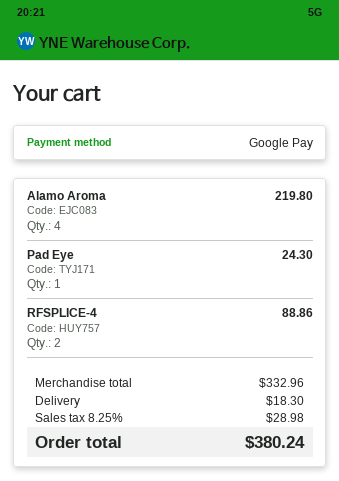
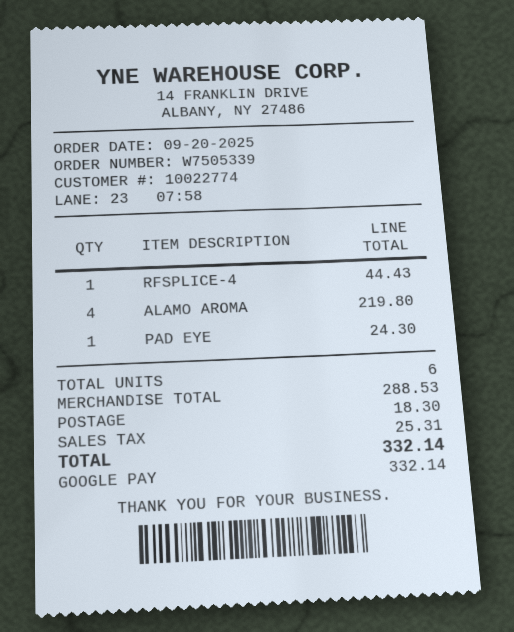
RFSPLICE-4: 2 for 88.86 -> 1 for 44.43
subtotal: 332.96 -> 288.53
tax: 28.98 -> 25.31
total: 380.24 -> 332.14

